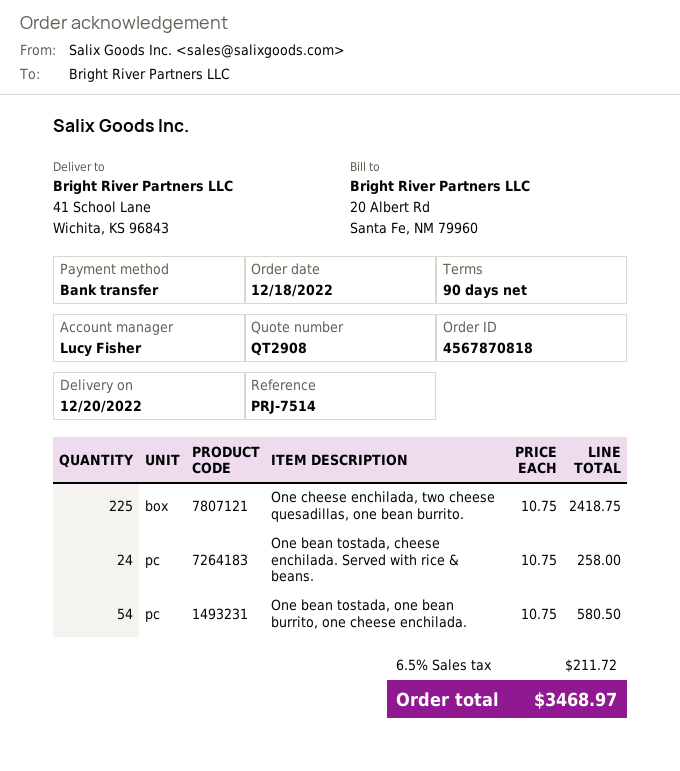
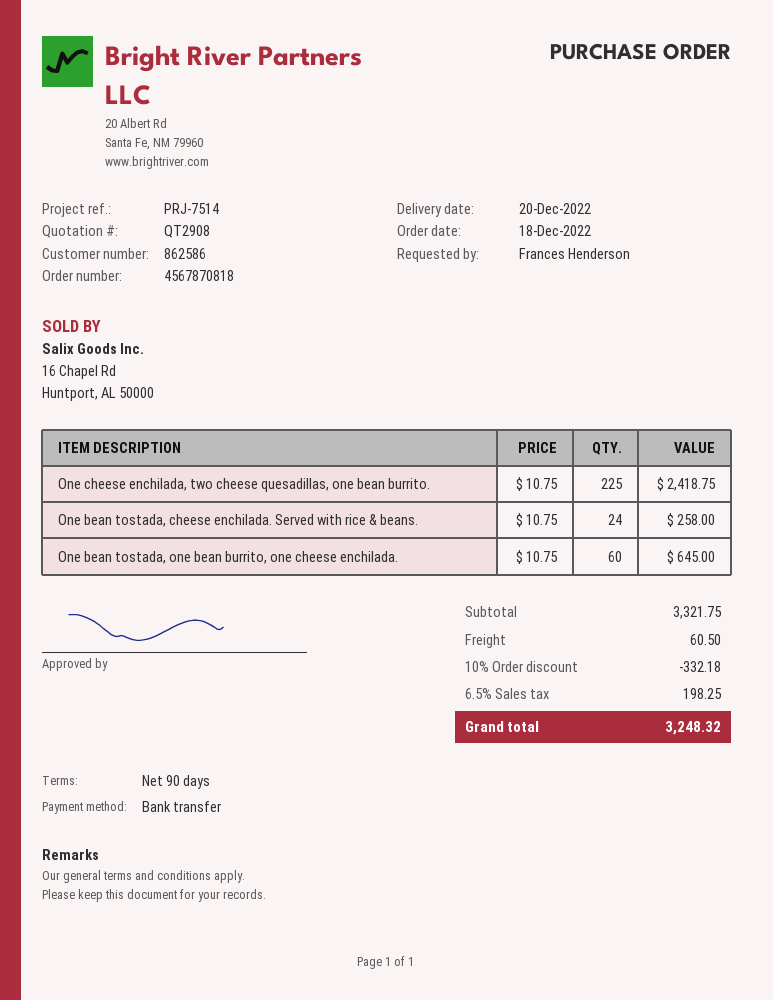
One bean tostada, one bean burrito, one cheese enchilada.: 54 x 10.75 = 580.50 -> 60 x 10.75 = 645.00
discount: none -> 10% = 332.18
shipping: none -> 60.50
tax: 6.5% = 211.72 -> 6.5% = 198.25
total: 3468.97 -> 3248.32

